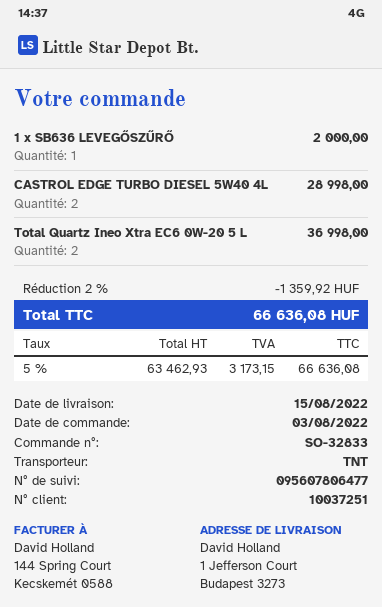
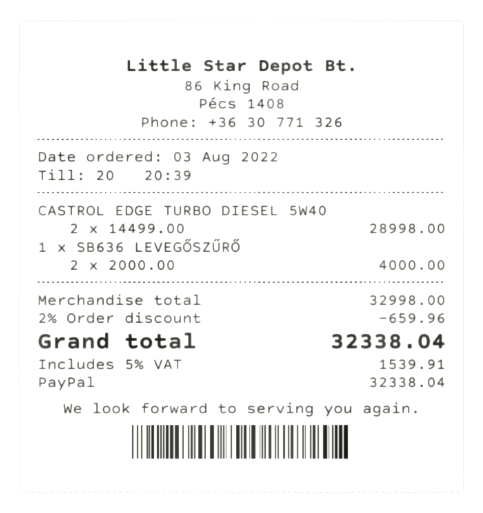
1 x SB636 LEVEGŐSZŰRŐ: 1 for 2000.00 -> 2 for 4000.00
Total Quartz Ineo Xtra EC6 0W-20 5 L: 2 for 36998.00 -> none
discount: 2% = 1359.92 -> 2% = 659.96
tax: 5% = 3173.15 -> 5% = 1539.91
total: 66636.08 -> 32338.04

